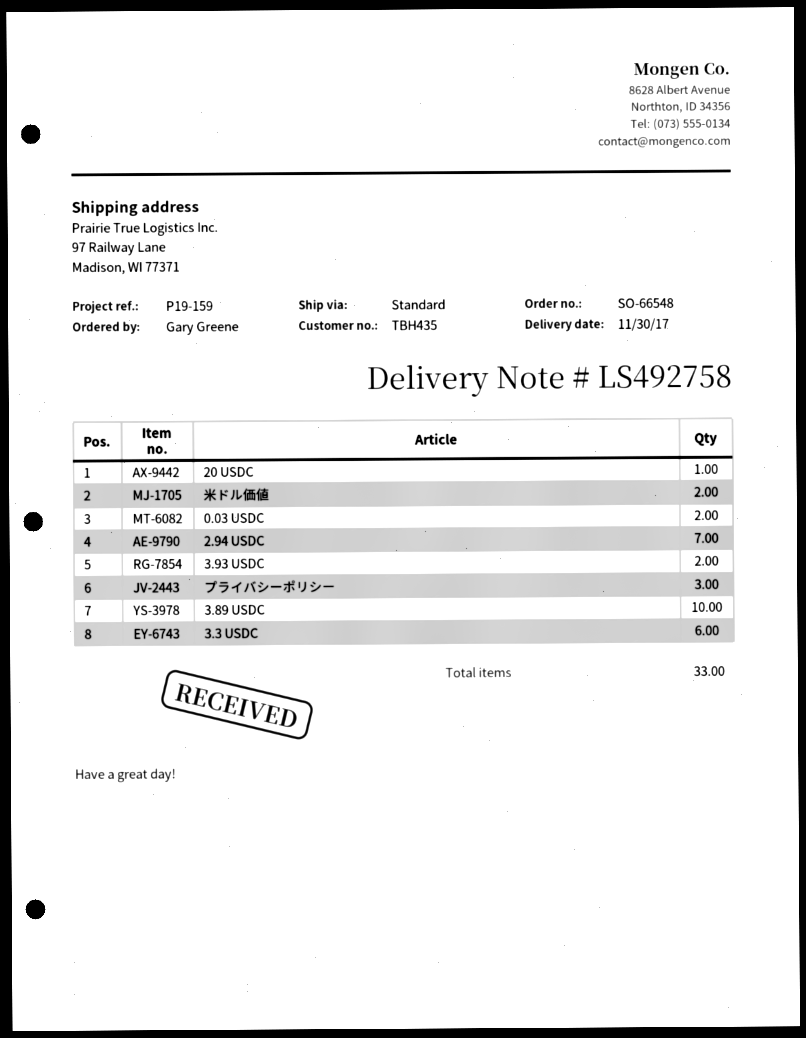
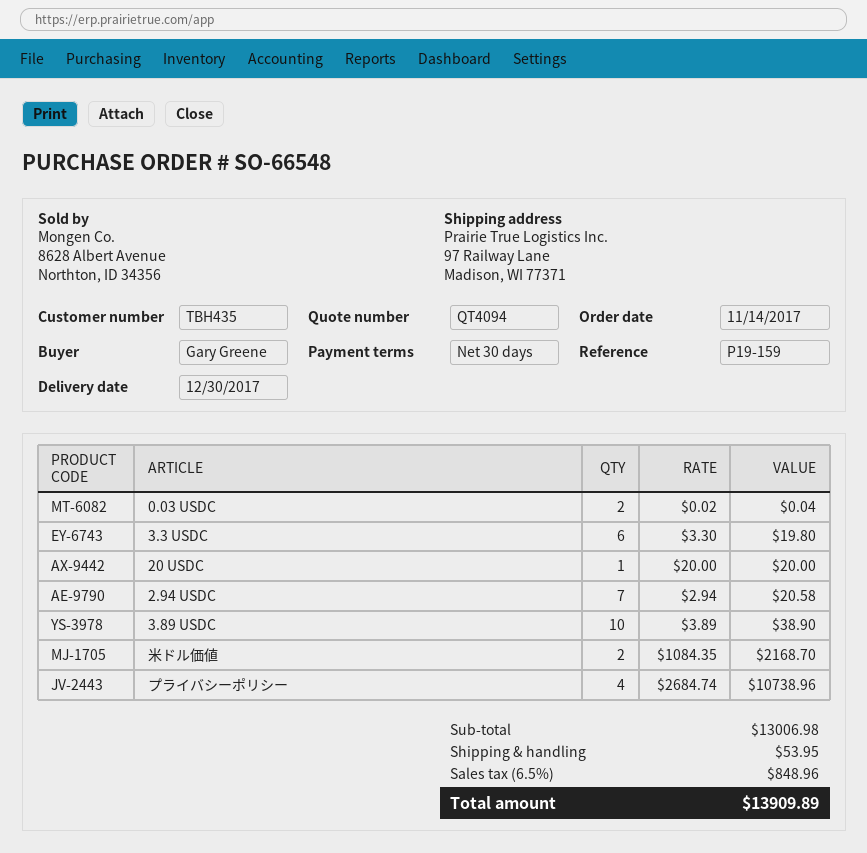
delivery date: 2017-11-30 -> 2017-12-30
3.93 USDC: 2 -> none
プライバシーポリシー: 3 -> 4

